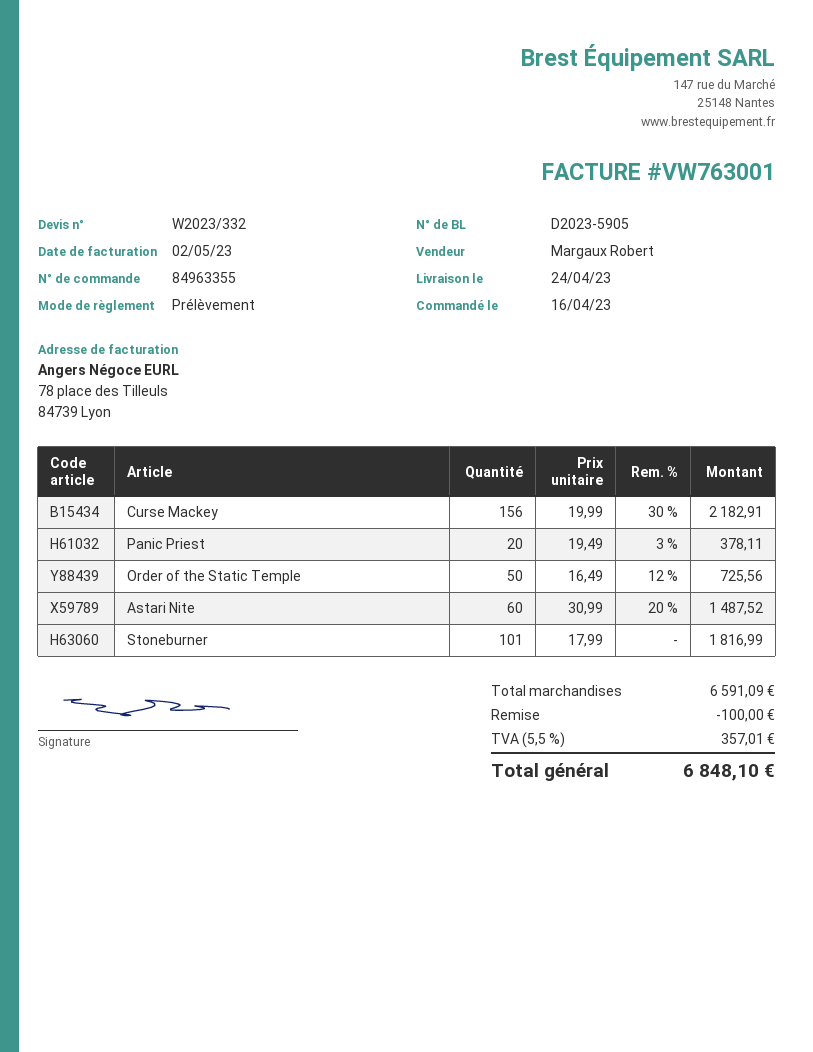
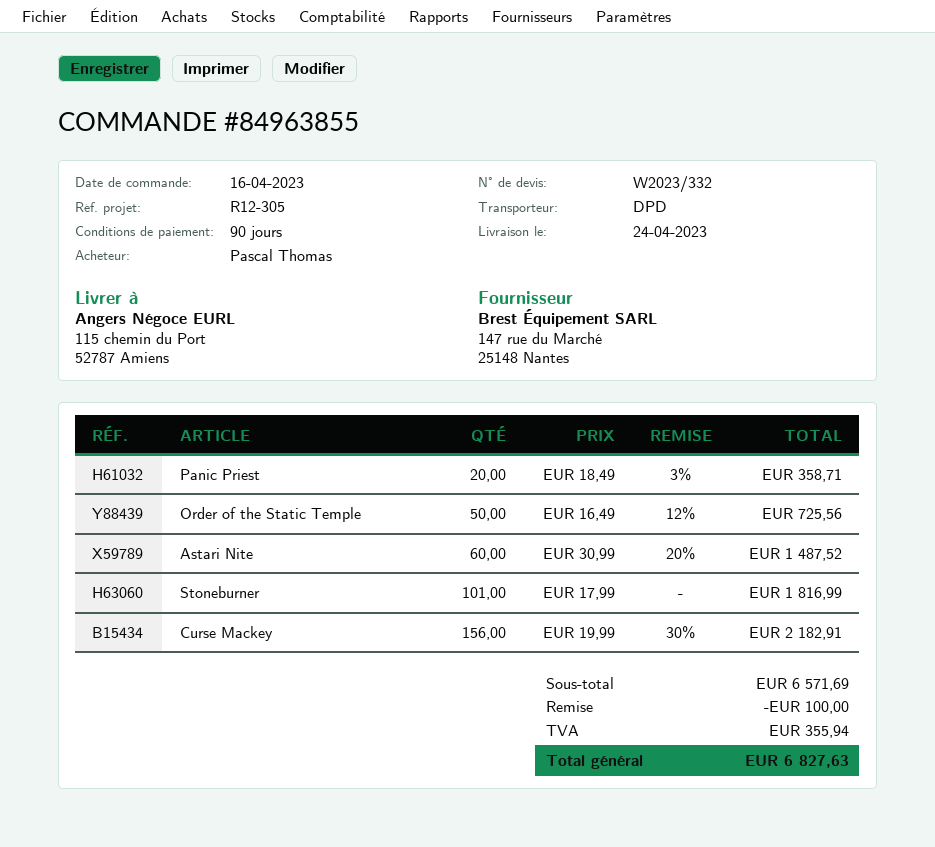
order number: 84963355 -> 84963855
Panic Priest: 20 x 19.49 - 3% = 378.11 -> 20 x 18.49 - 3% = 358.71
subtotal: 6591.09 -> 6571.69
tax: 357.01 -> 355.94
total: 6848.10 -> 6827.63

